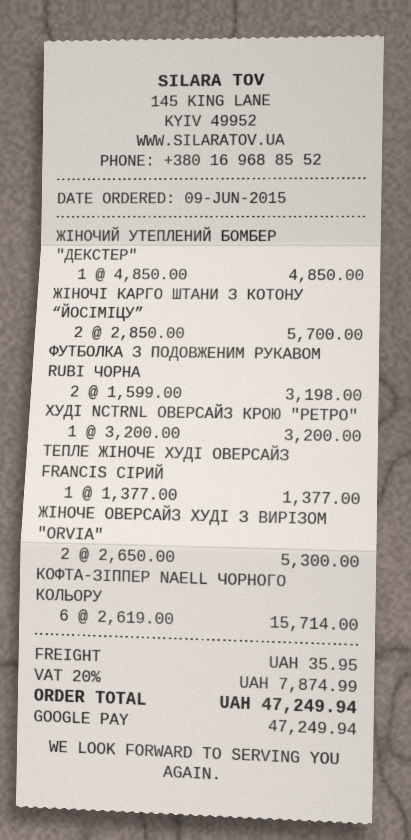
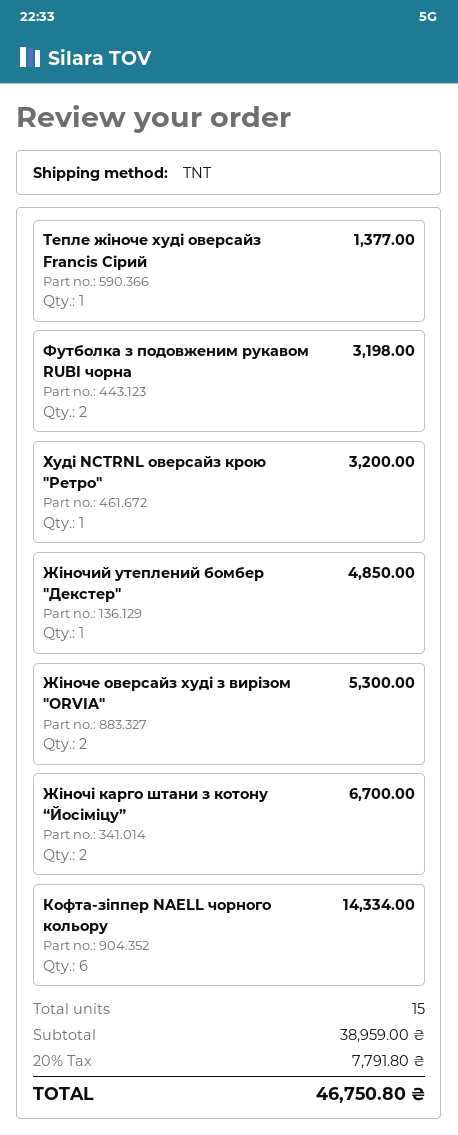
ЖІНОЧІ КАРГО ШТАНИ З КОТОНУ “ЙОСІМІЦУ”: 2 for 5700.00 -> 2 for 6700.00
КОФТА-ЗІППЕР NAELL ЧОРНОГО КОЛЬОРУ: 6 for 15714.00 -> 6 for 14334.00
shipping: 35.95 -> none
tax: 20% = 7874.99 -> 20% = 7791.80
total: 47249.94 -> 46750.80

